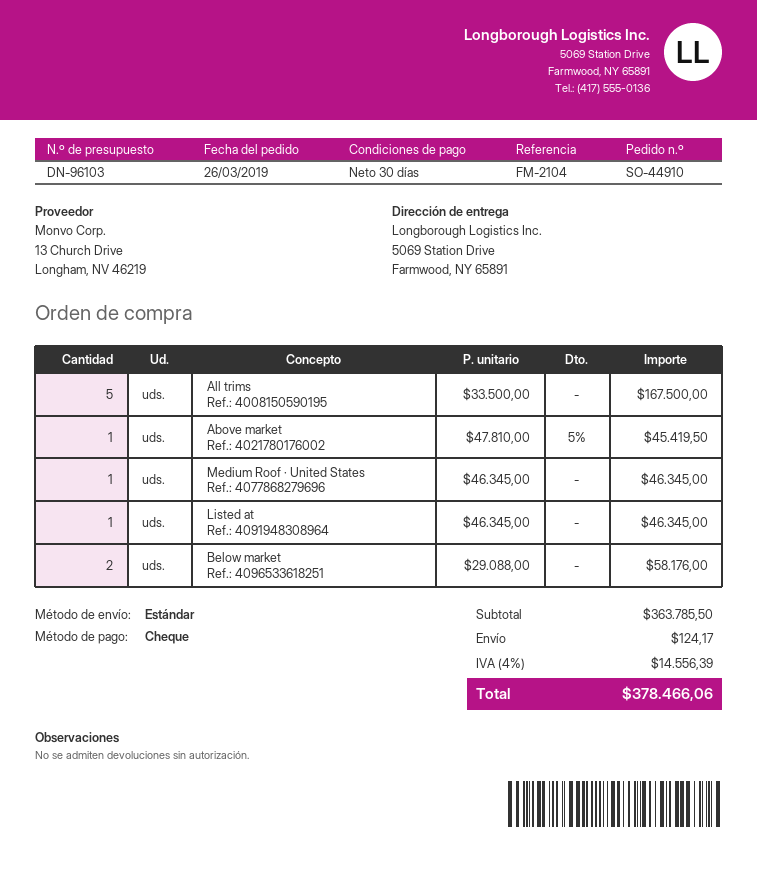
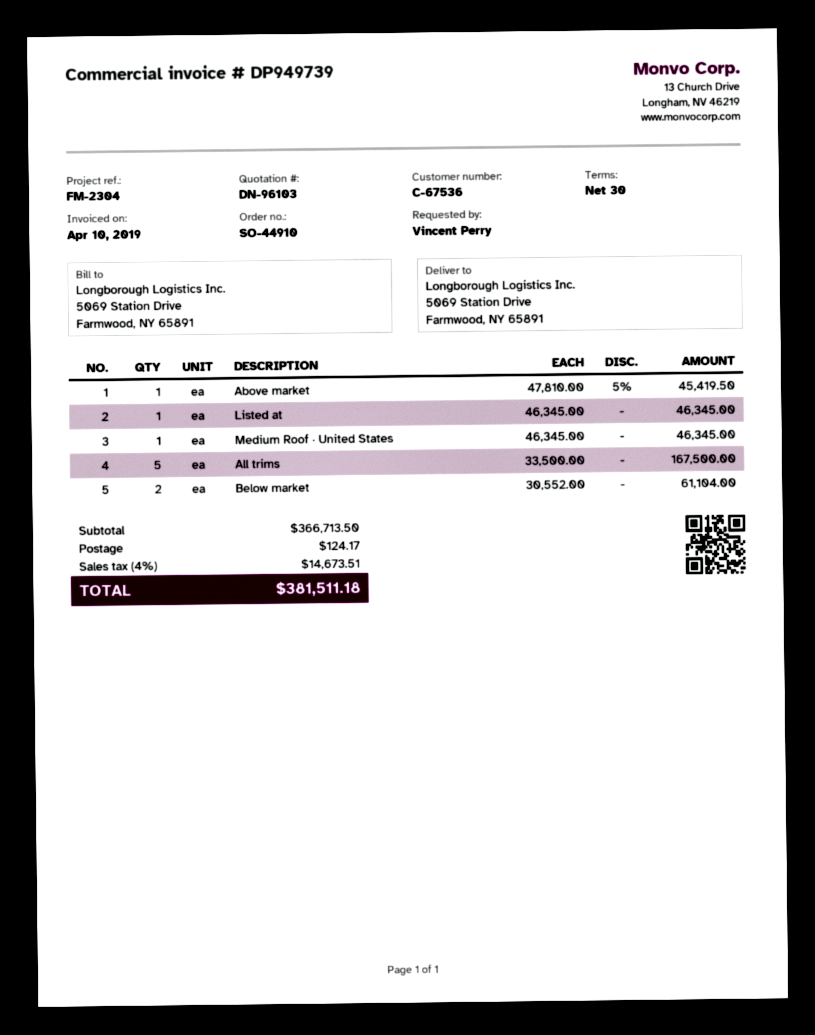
reference: FM-2104 -> FM-2304
Below market: 2 x 29088.00 = 58176.00 -> 2 x 30552.00 = 61104.00
subtotal: 363785.50 -> 366713.50
tax: 4% = 14556.39 -> 4% = 14673.51
total: 378466.06 -> 381511.18

